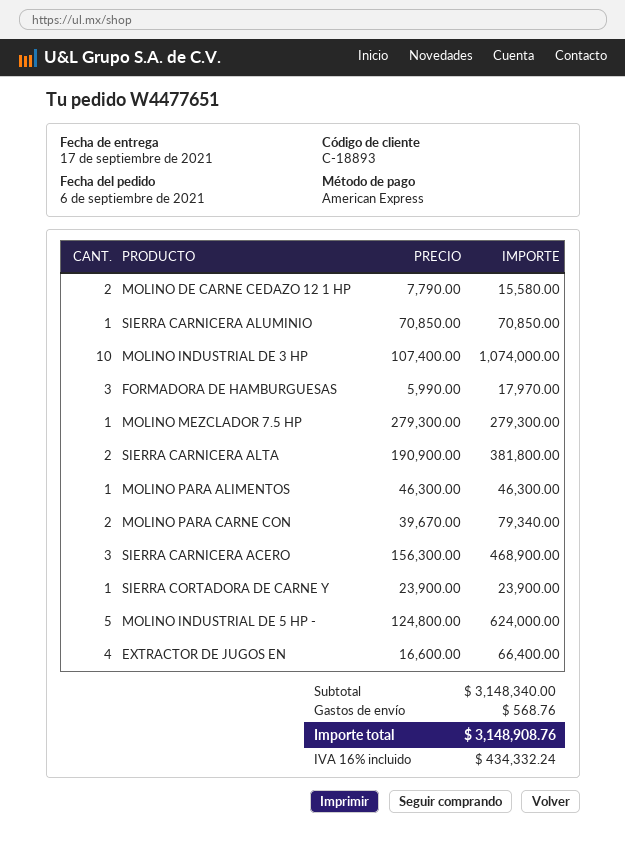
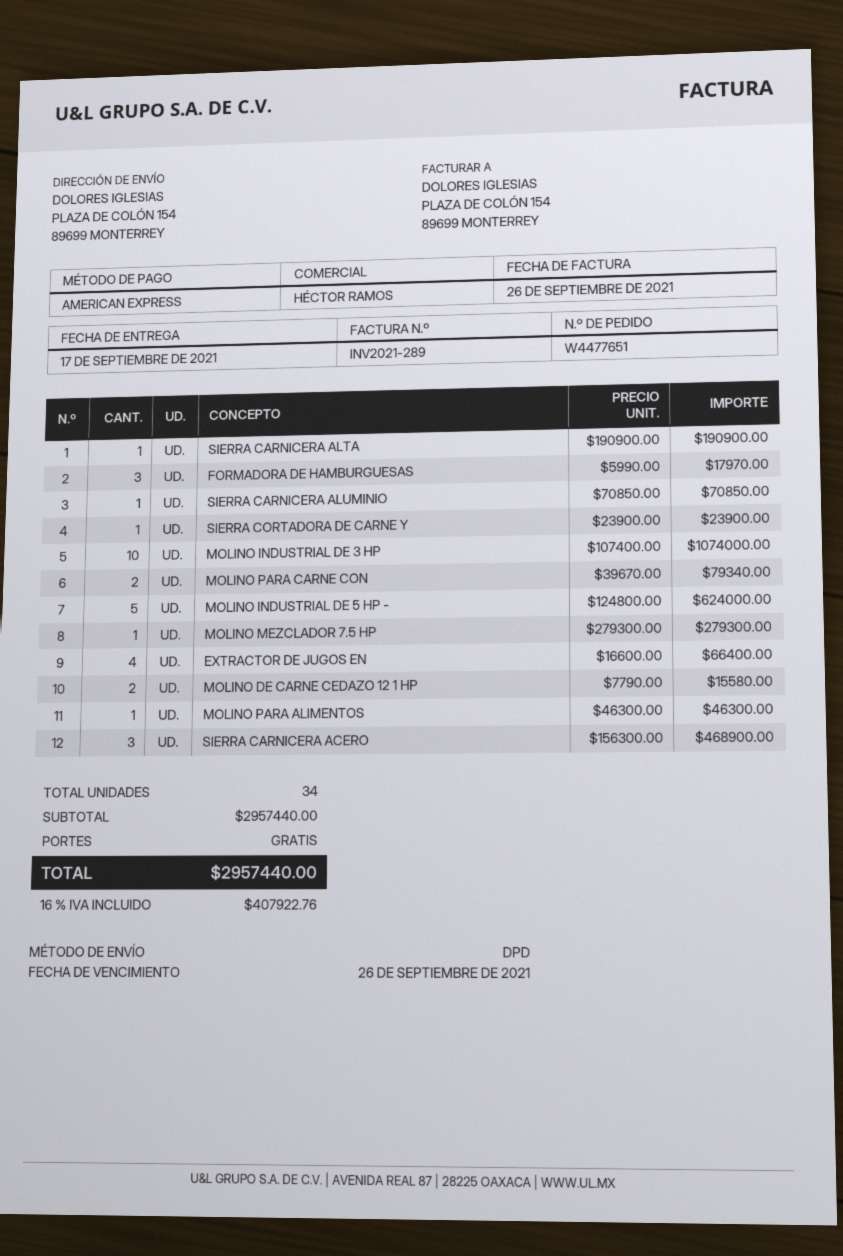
SIERRA CARNICERA ALTA: 2 x 190900.00 = 381800.00 -> 1 x 190900.00 = 190900.00
subtotal: 3148340.00 -> 2957440.00
shipping: 568.76 -> 0.00
tax: 16% = 434332.24 -> 16% = 407922.76
total: 3148908.76 -> 2957440.00

